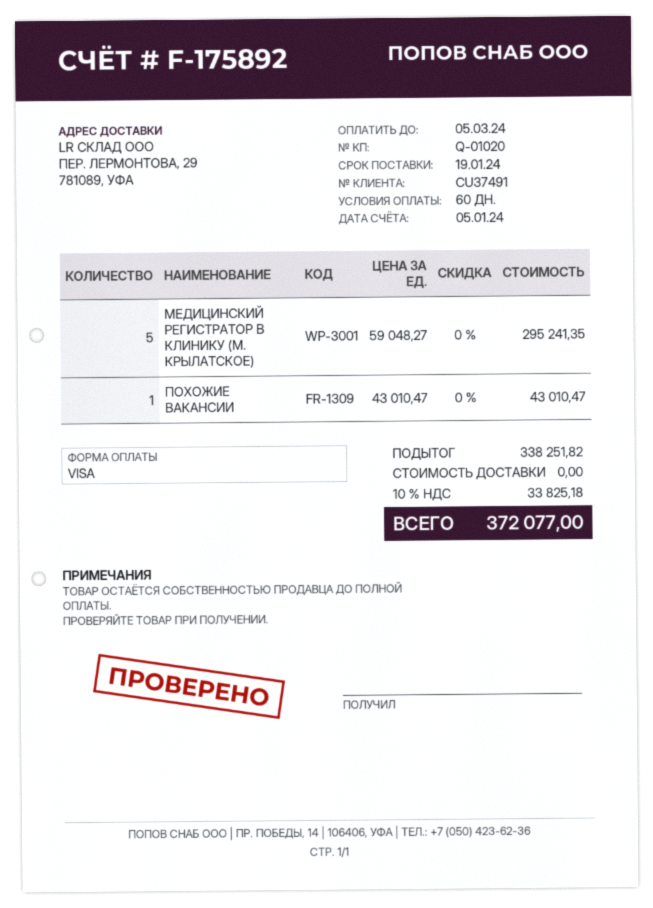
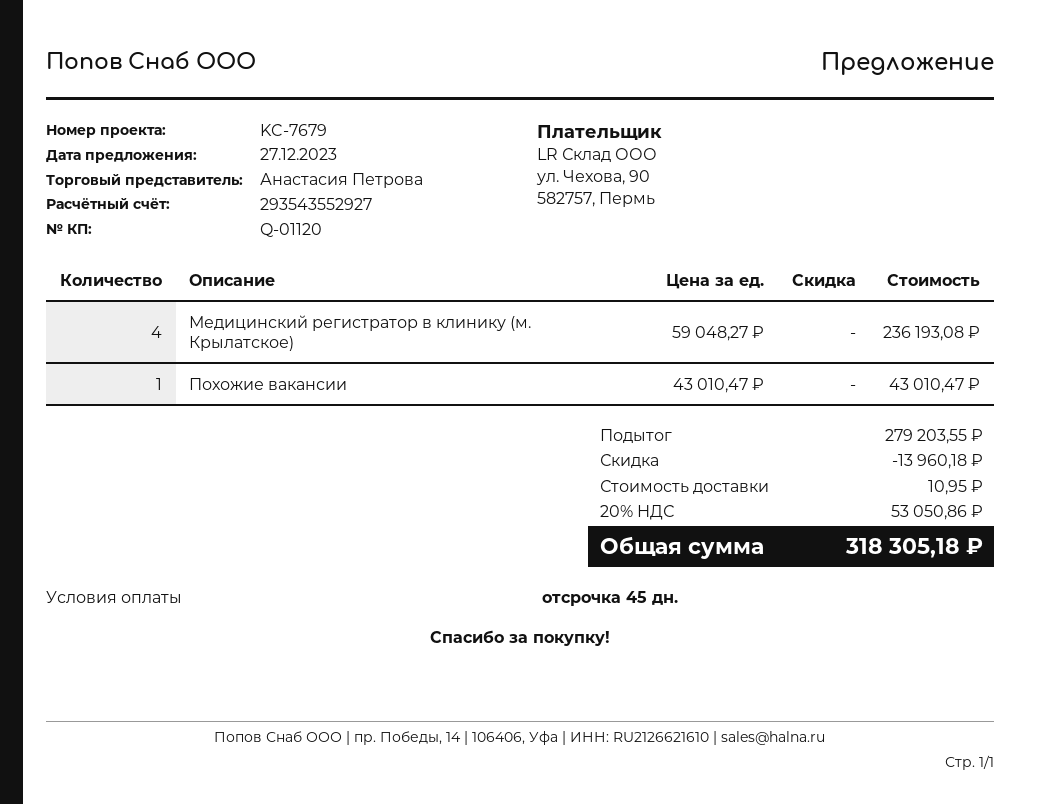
quote number: Q-01020 -> Q-01120
payment terms: 60 days -> 45 days
МЕДИЦИНСКИЙ РЕГИСТРАТОР В КЛИНИКУ (М. КРЫЛАТСКОЕ): 5 x 59048.27 = 295241.35 -> 4 x 59048.27 = 236193.08
subtotal: 338251.82 -> 279203.55
discount: none -> 13960.18
shipping: 0.00 -> 10.95
tax: 10% = 33825.18 -> 20% = 53050.86
total: 372077.00 -> 318305.18

